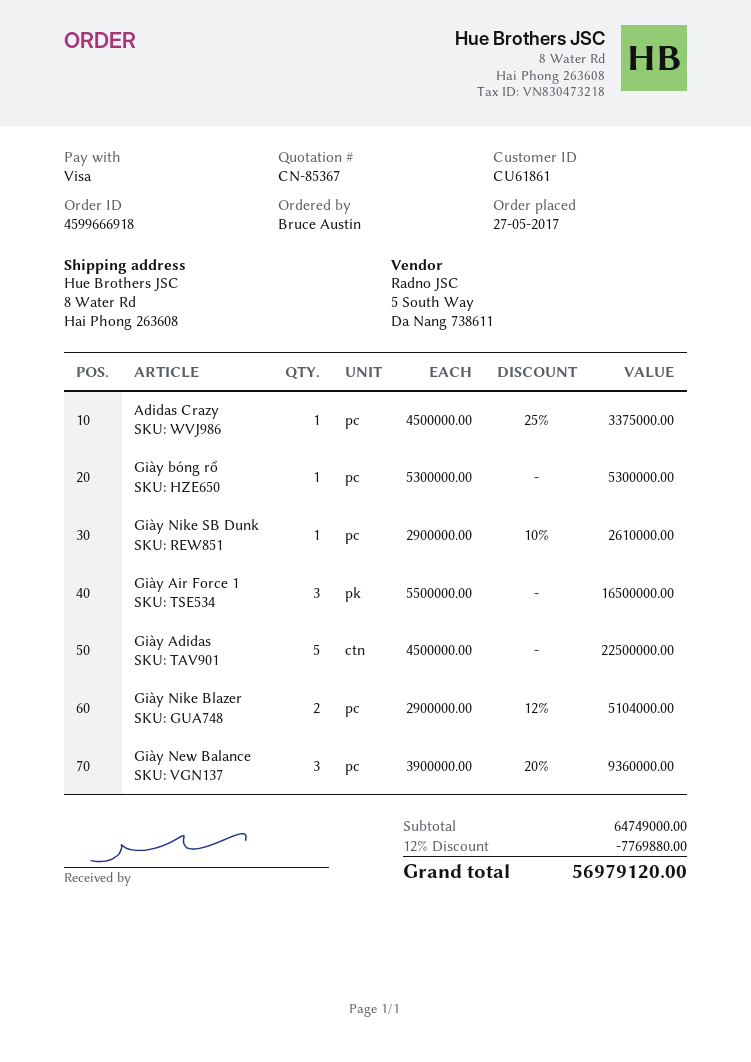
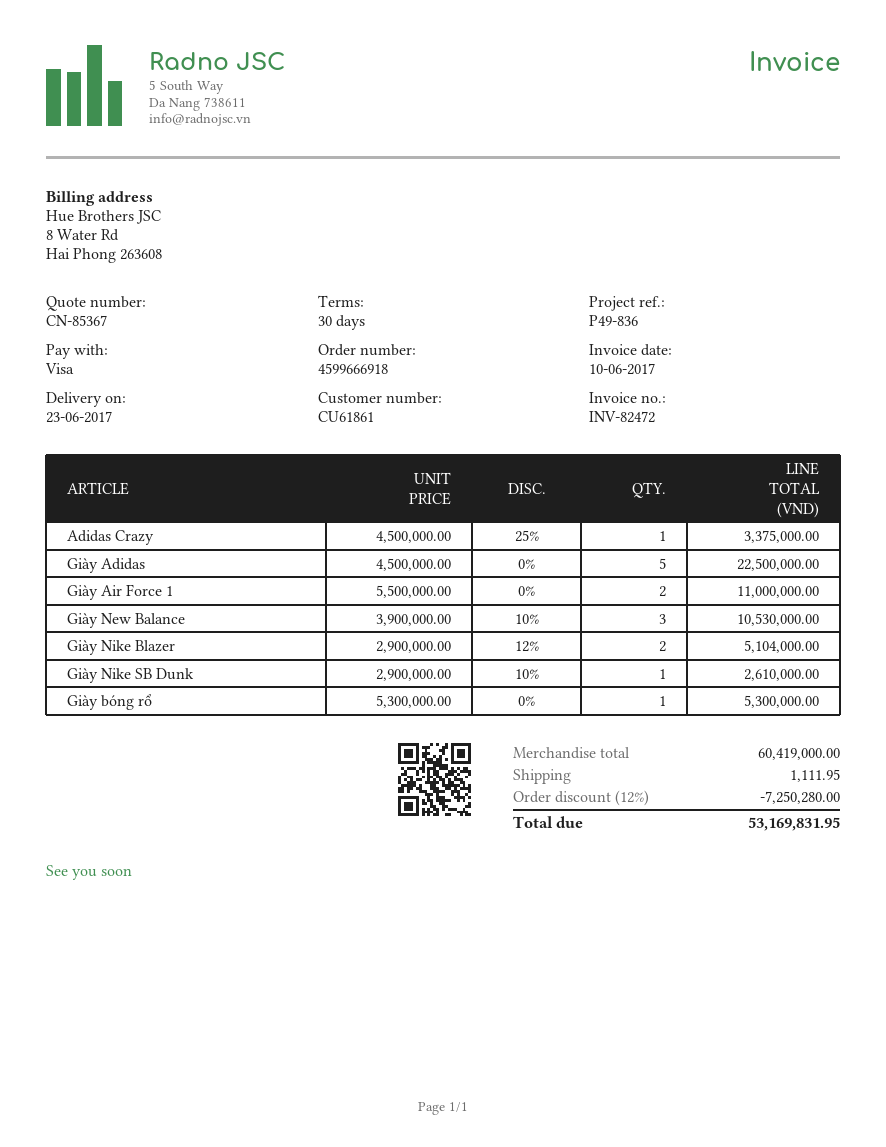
Giày Air Force 1: 3 x 5500000.00 = 16500000.00 -> 2 x 5500000.00 = 11000000.00
Giày New Balance: 3 x 3900000.00 - 20% = 9360000.00 -> 3 x 3900000.00 - 10% = 10530000.00
subtotal: 64749000.00 -> 60419000.00
discount: 12% = 7769880.00 -> 12% = 7250280.00
shipping: none -> 1111.95
total: 56979120.00 -> 53169831.95

